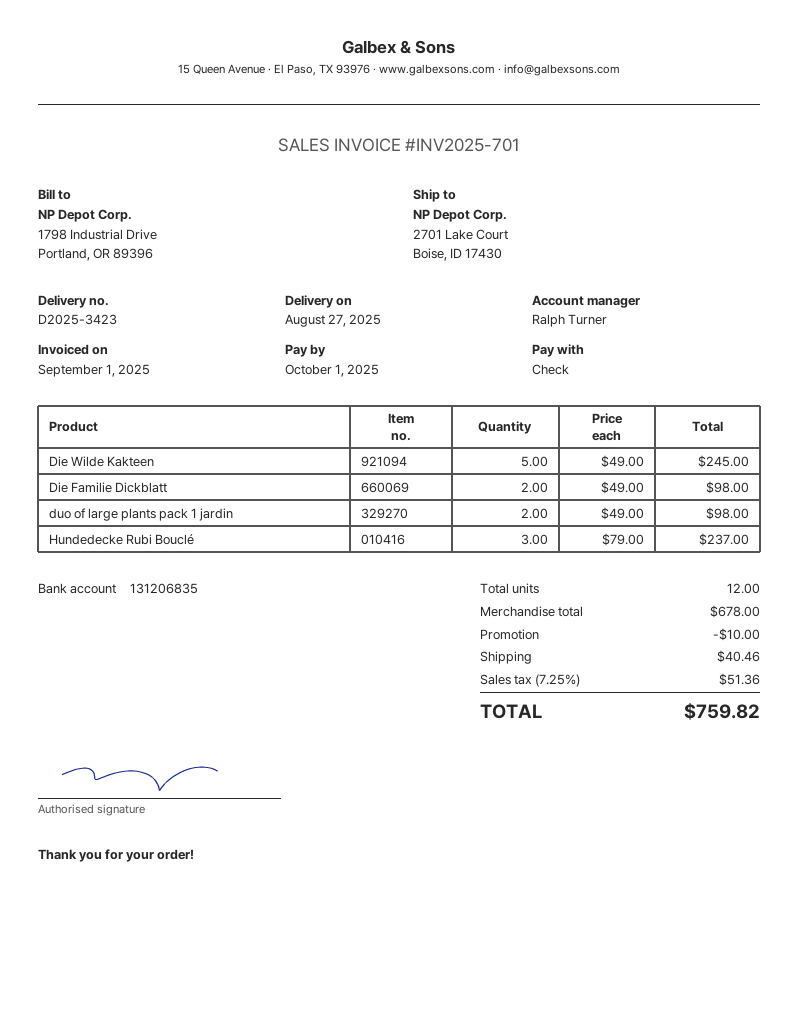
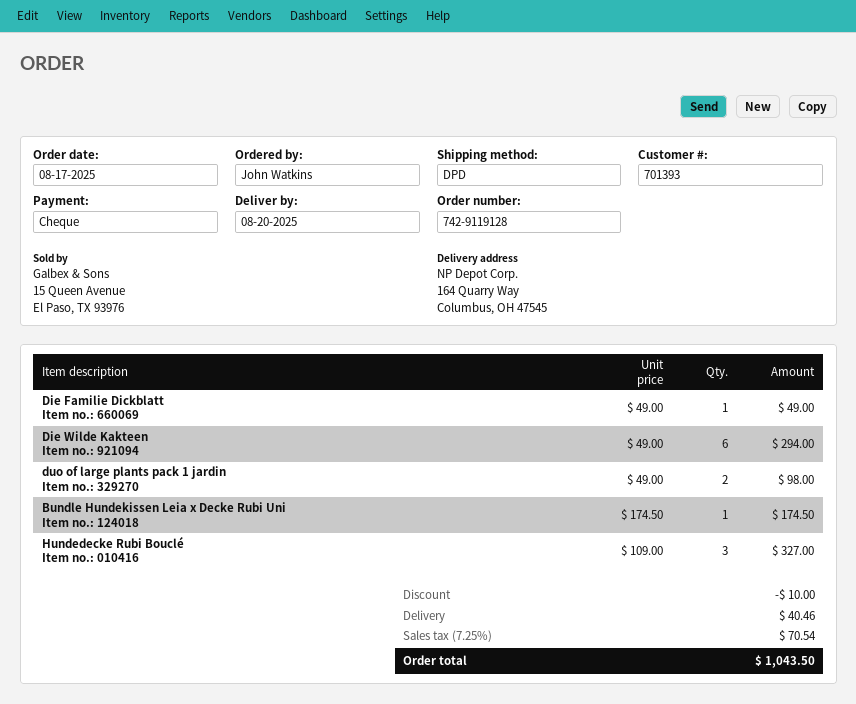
delivery date: 2025-08-27 -> 2025-08-20
ship to: 2701 Lake Court, Boise, ID 17430 -> 164 Quarry Way, Columbus, OH 47545
Die Wilde Kakteen: 5 x 49.00 = 245.00 -> 6 x 49.00 = 294.00
Die Familie Dickblatt: 2 x 49.00 = 98.00 -> 1 x 49.00 = 49.00
Hundedecke Rubi Bouclé: 3 x 79.00 = 237.00 -> 3 x 109.00 = 327.00
Bundle Hundekissen Leia x Decke Rubi Uni: none -> 1 x 174.50 = 174.50
tax: 7.25% = 51.36 -> 7.25% = 70.54
total: 759.82 -> 1043.50

